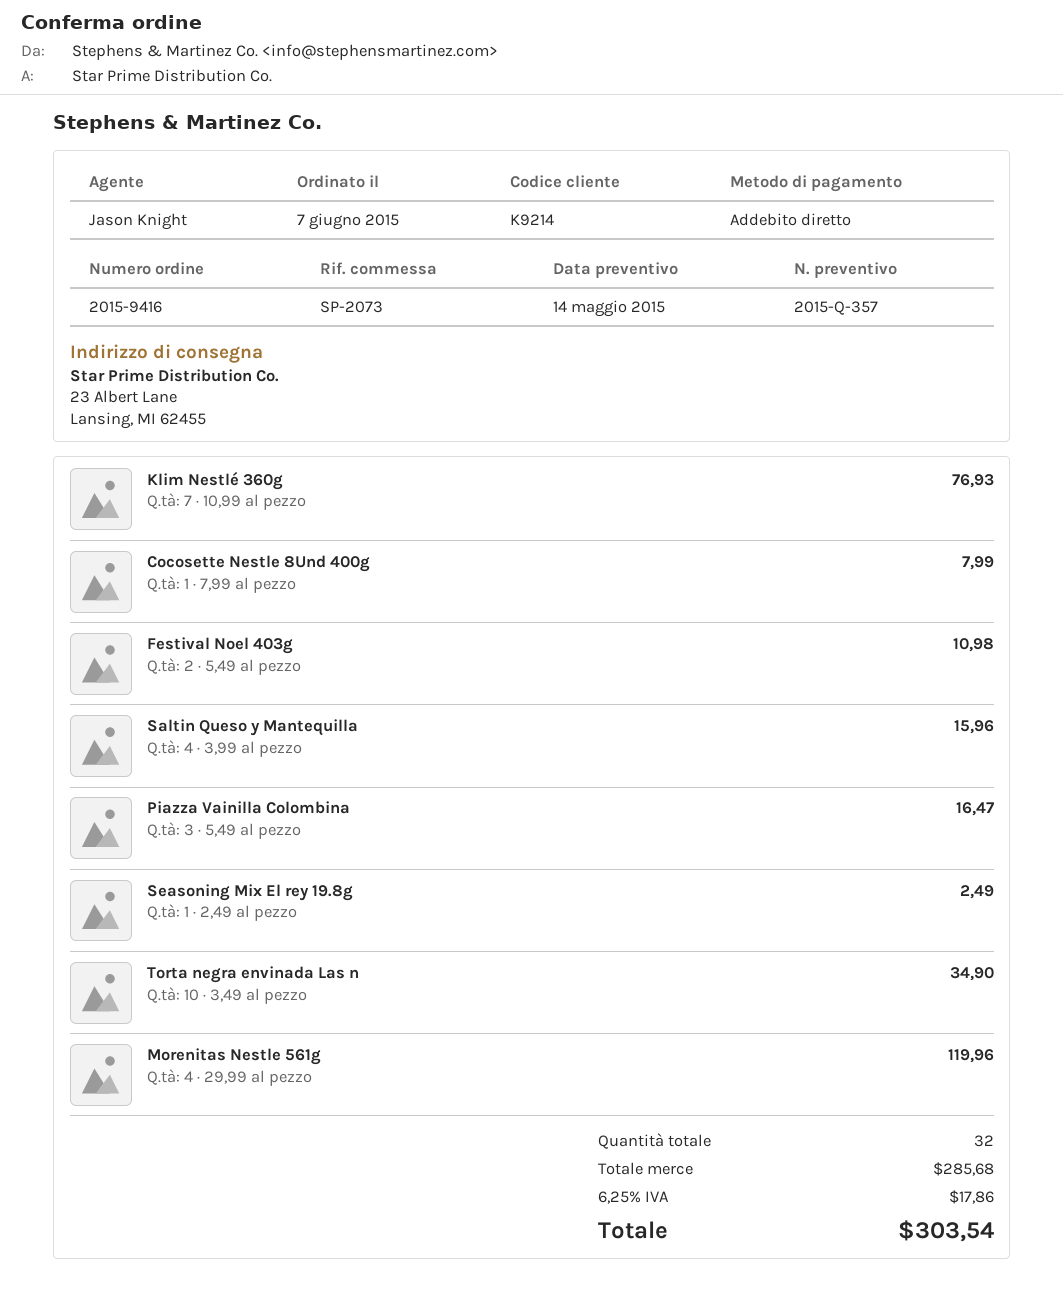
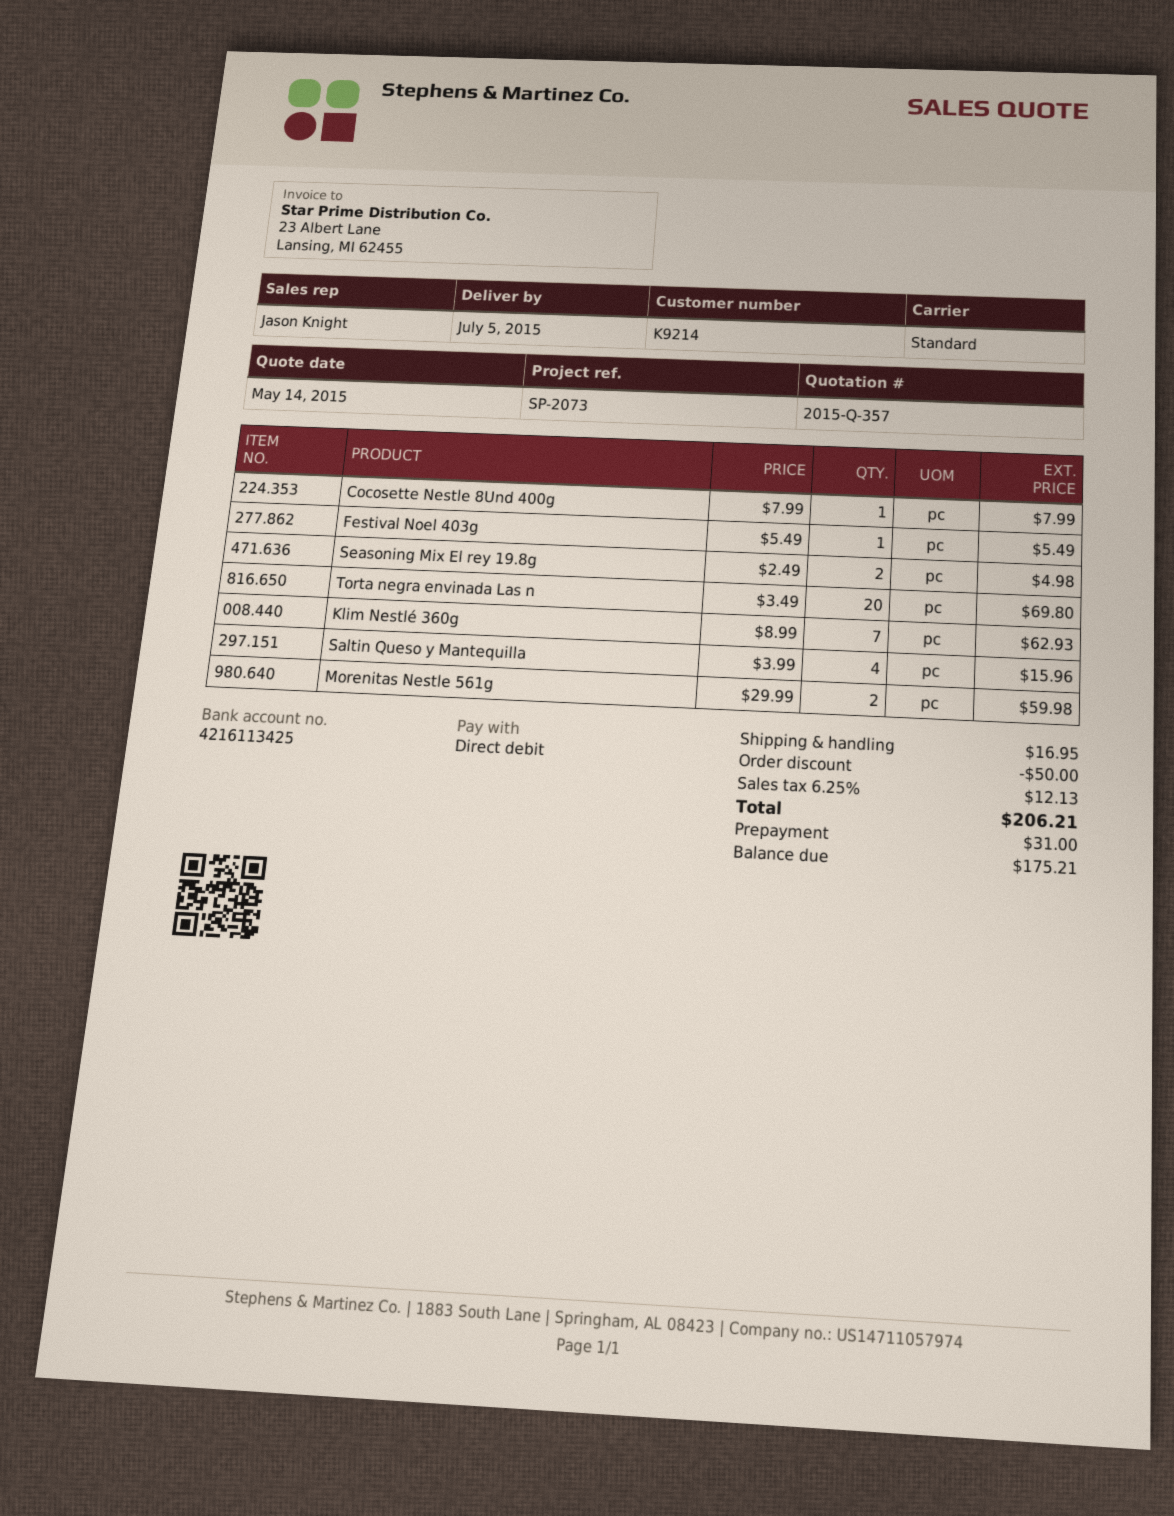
Klim Nestlé 360g: 7 x 10.99 = 76.93 -> 7 x 8.99 = 62.93
Festival Noel 403g: 2 x 5.49 = 10.98 -> 1 x 5.49 = 5.49
Piazza Vainilla Colombina: 3 x 5.49 = 16.47 -> none
Seasoning Mix El rey 19.8g: 1 x 2.49 = 2.49 -> 2 x 2.49 = 4.98
Torta negra envinada Las n: 10 x 3.49 = 34.90 -> 20 x 3.49 = 69.80
Morenitas Nestle 561g: 4 x 29.99 = 119.96 -> 2 x 29.99 = 59.98
discount: none -> 50.00
shipping: none -> 16.95
tax: 6.25% = 17.86 -> 6.25% = 12.13
total: 303.54 -> 206.21

